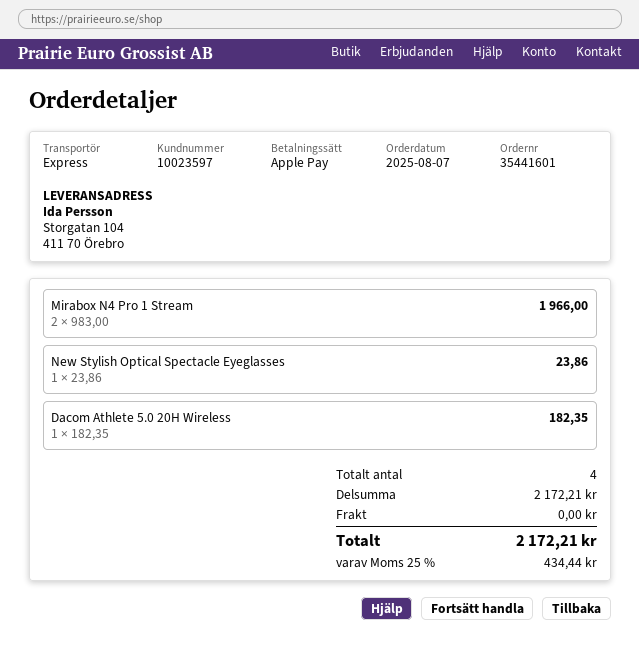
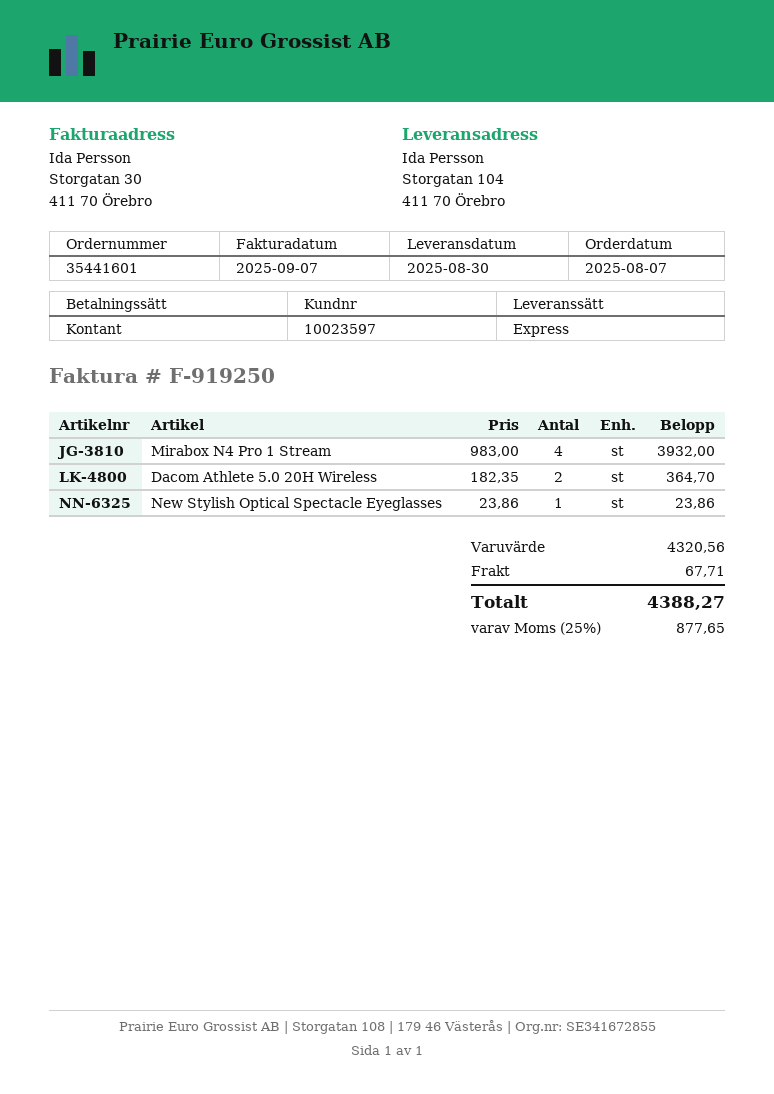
payment method: Apple Pay -> cash
Mirabox N4 Pro 1 Stream: 2 x 983.00 = 1966.00 -> 4 x 983.00 = 3932.00
Dacom Athlete 5.0 20H Wireless: 1 x 182.35 = 182.35 -> 2 x 182.35 = 364.70
subtotal: 2172.21 -> 4320.56
shipping: 0.00 -> 67.71
tax: 25% = 434.44 -> 25% = 877.65
total: 2172.21 -> 4388.27

